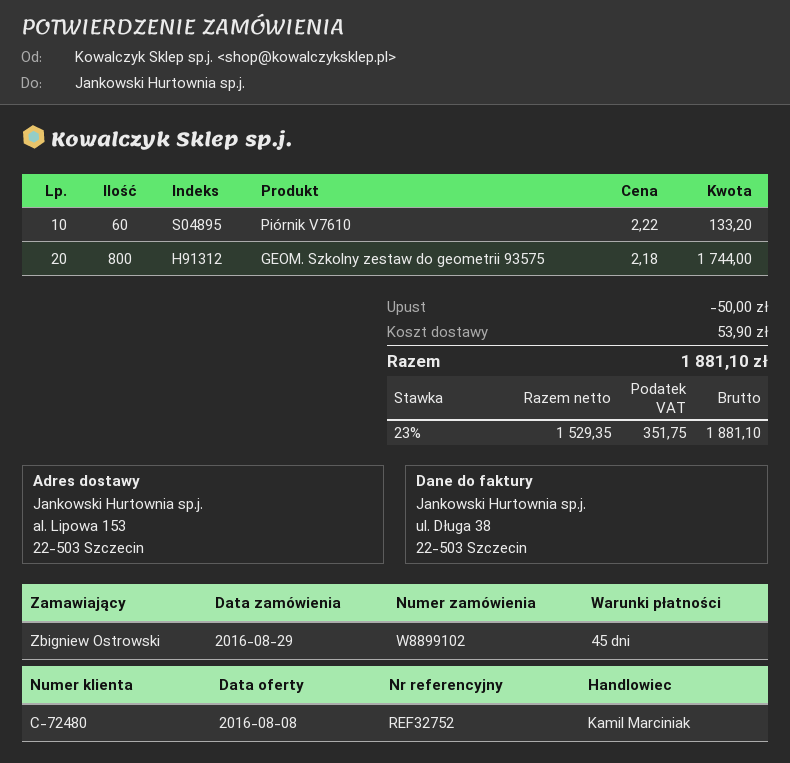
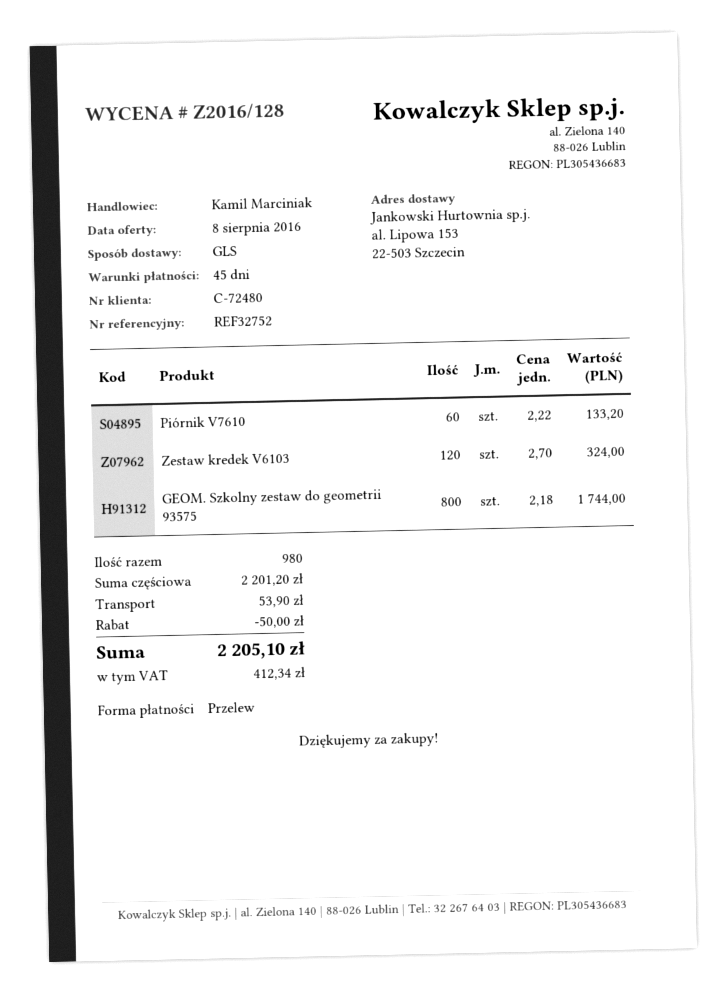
Zestaw kredek V6103: none -> 120 x 2.70 = 324.00
tax: 351.75 -> 412.34
total: 1881.10 -> 2205.10

